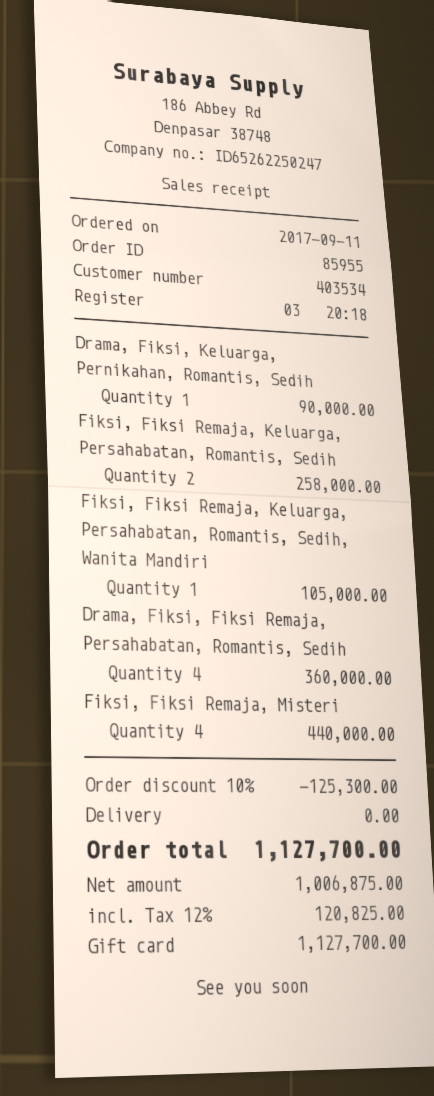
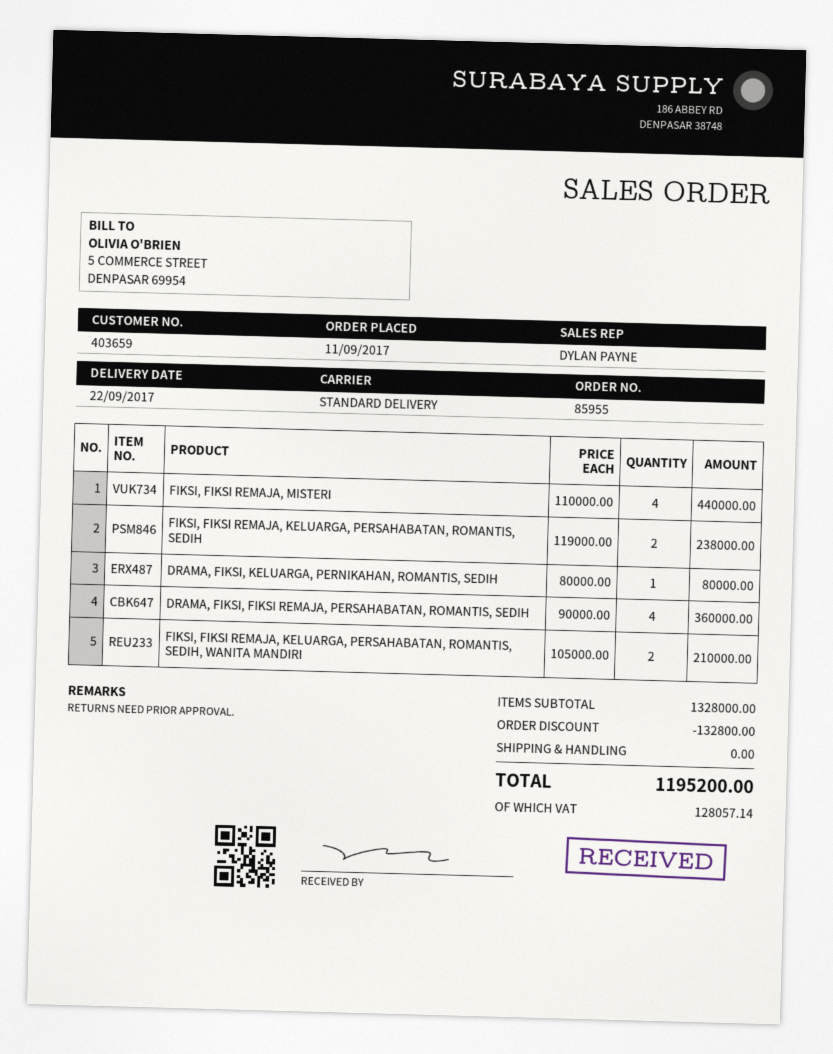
customer number: 403534 -> 403659
Drama, Fiksi, Keluarga, Pernikahan, Romantis, Sedih: 1 for 90000.00 -> 1 for 80000.00
Fiksi, Fiksi Remaja, Keluarga, Persahabatan, Romantis, Sedih: 2 for 258000.00 -> 2 for 238000.00
Fiksi, Fiksi Remaja, Keluarga, Persahabatan, Romantis, Sedih, Wanita Mandiri: 1 for 105000.00 -> 2 for 210000.00
discount: 125300.00 -> 132800.00
tax: 120825.00 -> 128057.14
total: 1127700.00 -> 1195200.00

